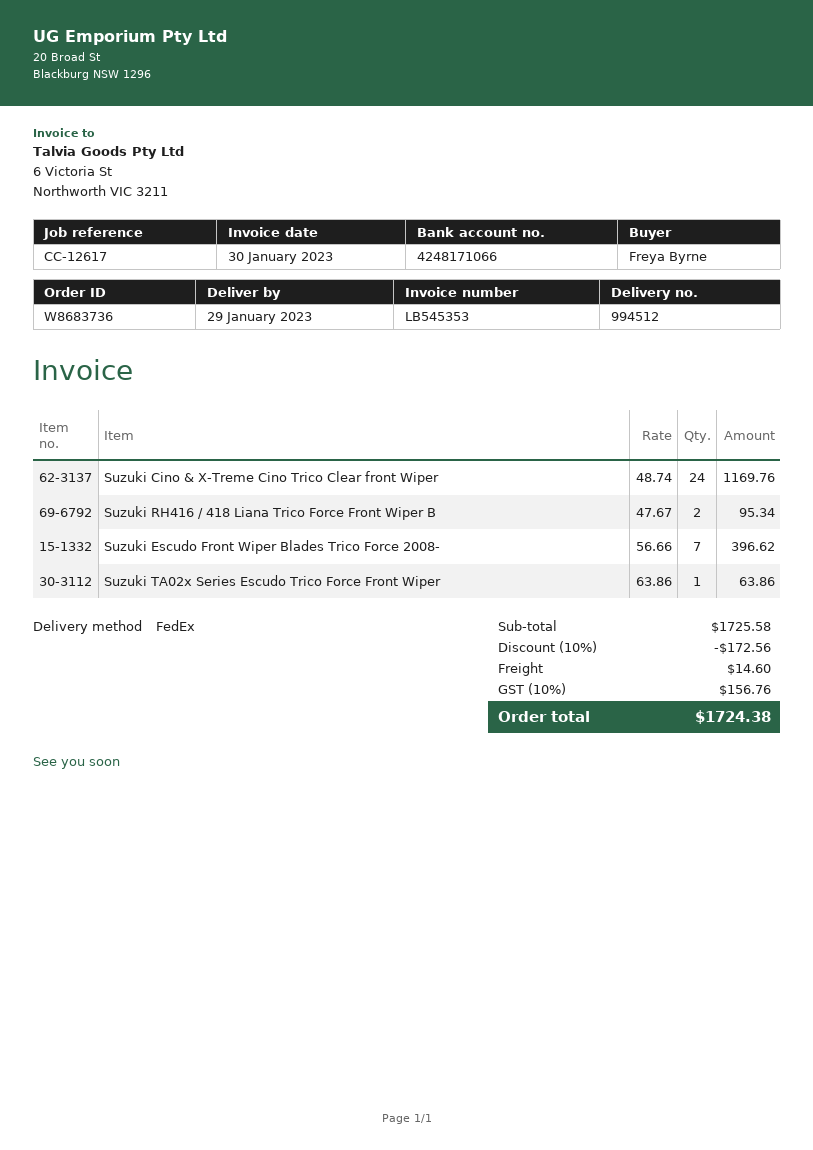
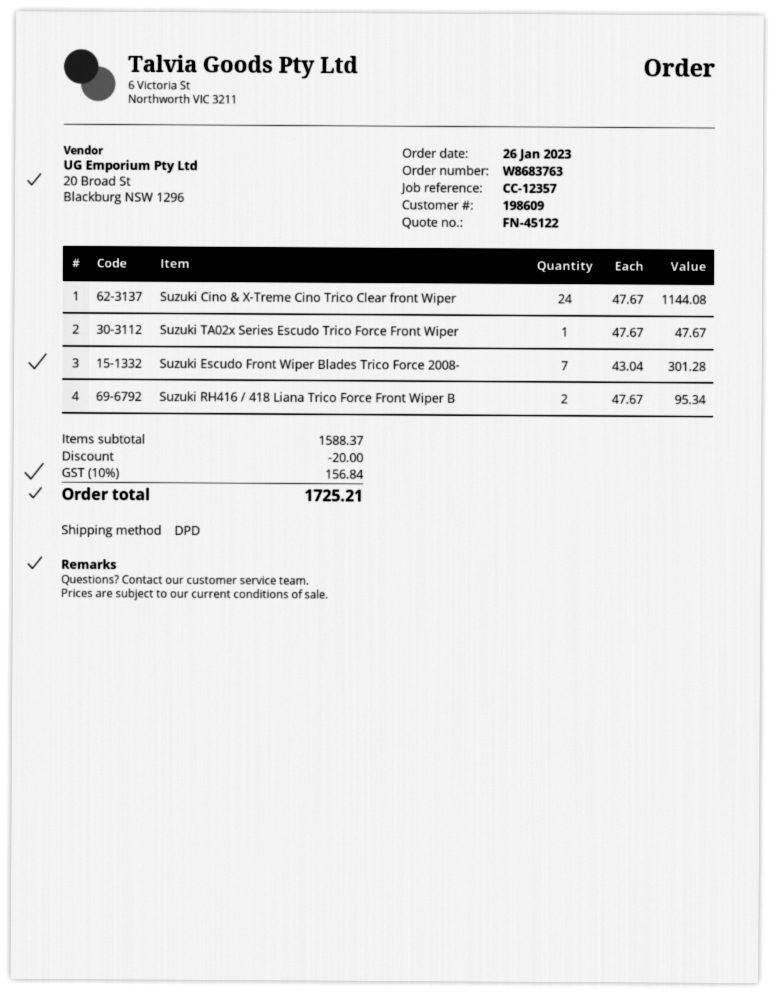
order number: W8683736 -> W8683763
reference: CC-12617 -> CC-12357
shipping method: FedEx -> DPD
Suzuki Cino & X-Treme Cino Trico Clear front Wiper: 24 x 48.74 = 1169.76 -> 24 x 47.67 = 1144.08
Suzuki Escudo Front Wiper Blades Trico Force 2008-: 7 x 56.66 = 396.62 -> 7 x 43.04 = 301.28
Suzuki TA02x Series Escudo Trico Force Front Wiper: 1 x 63.86 = 63.86 -> 1 x 47.67 = 47.67
subtotal: 1725.58 -> 1588.37
discount: 172.56 -> 20.00
shipping: 14.60 -> none
tax: 10% = 156.76 -> 10% = 156.84
total: 1724.38 -> 1725.21

